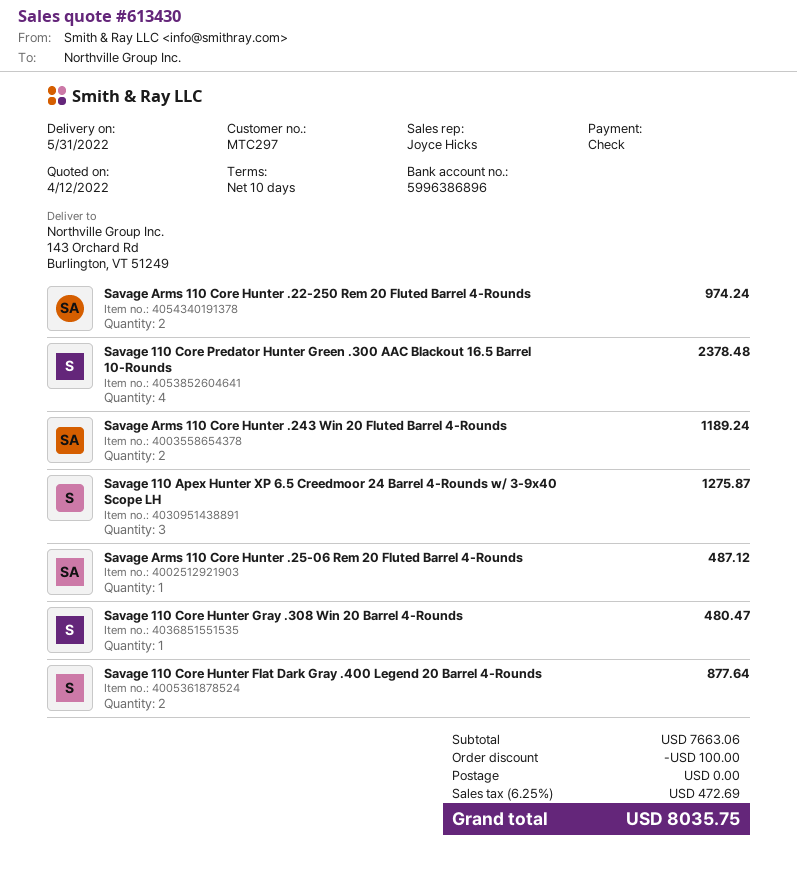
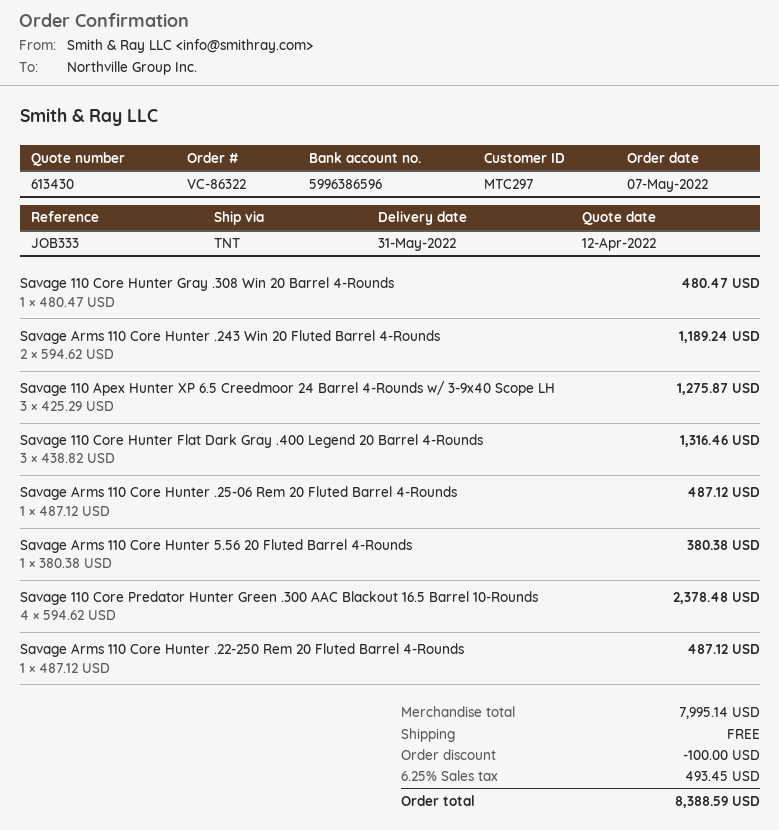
bank account: 5996386896 -> 5996386596
Savage Arms 110 Core Hunter .22-250 Rem 20 Fluted Barrel 4-Rounds: 2 for 974.24 -> 1 for 487.12
Savage 110 Core Hunter Flat Dark Gray .400 Legend 20 Barrel 4-Rounds: 2 for 877.64 -> 3 for 1316.46
Savage Arms 110 Core Hunter 5.56 20 Fluted Barrel 4-Rounds: none -> 1 for 380.38
subtotal: 7663.06 -> 7995.14
tax: 6.25% = 472.69 -> 6.25% = 493.45
total: 8035.75 -> 8388.59

